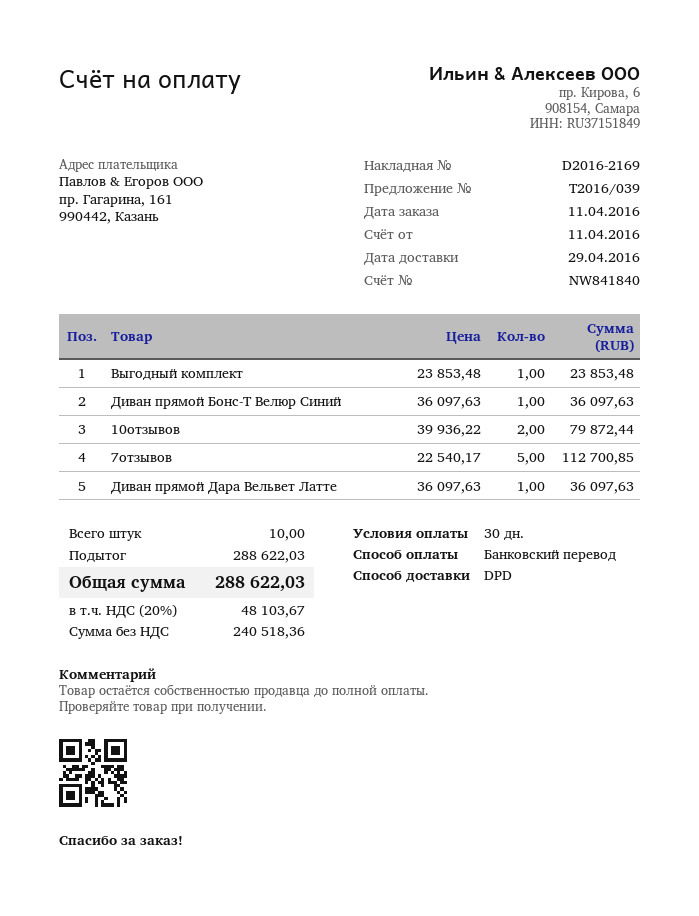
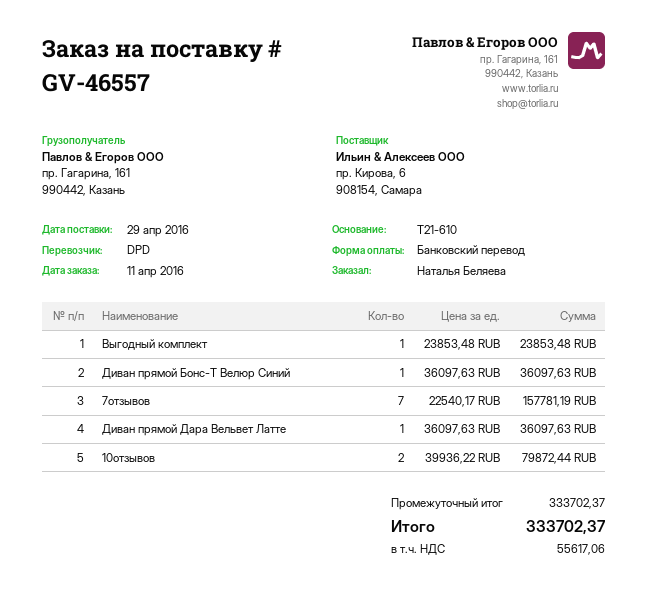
7отзывов: 5 x 22540.17 = 112700.85 -> 7 x 22540.17 = 157781.19
subtotal: 288622.03 -> 333702.37
tax: 48103.67 -> 55617.06
total: 288622.03 -> 333702.37

